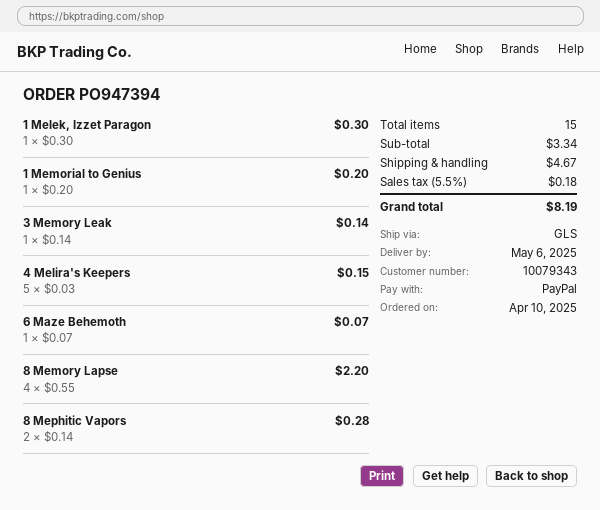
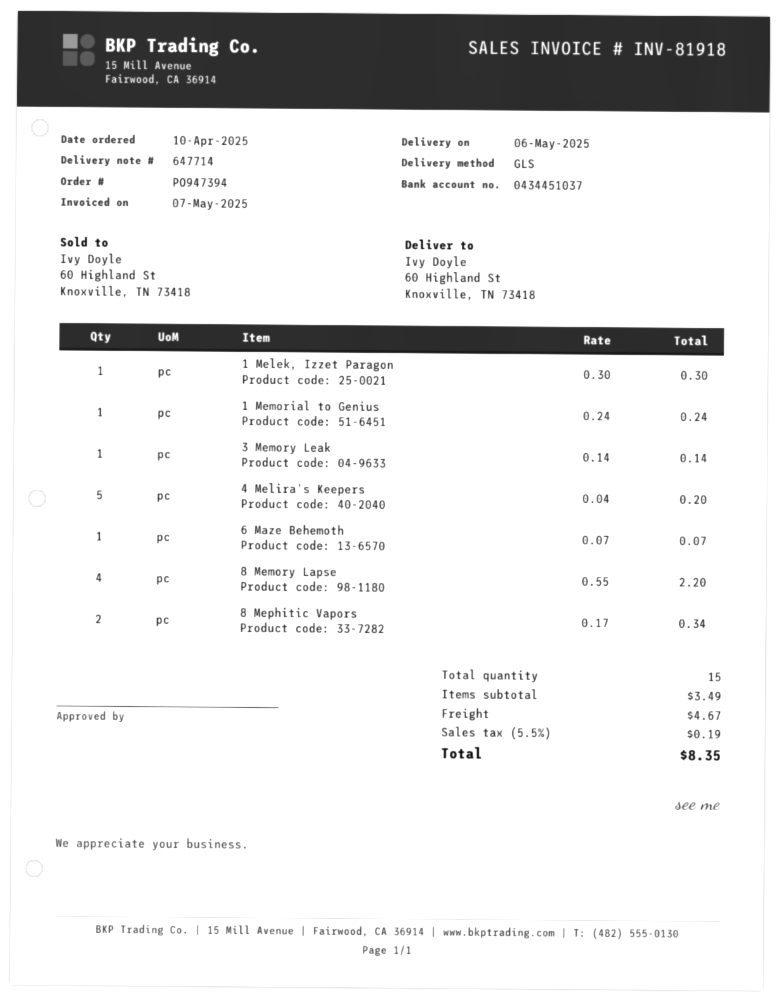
1 Memorial to Genius: 1 x 0.20 = 0.20 -> 1 x 0.24 = 0.24
4 Melira's Keepers: 5 x 0.03 = 0.15 -> 5 x 0.04 = 0.20
8 Mephitic Vapors: 2 x 0.14 = 0.28 -> 2 x 0.17 = 0.34
subtotal: 3.34 -> 3.49
tax: 5.5% = 0.18 -> 5.5% = 0.19
total: 8.19 -> 8.35

